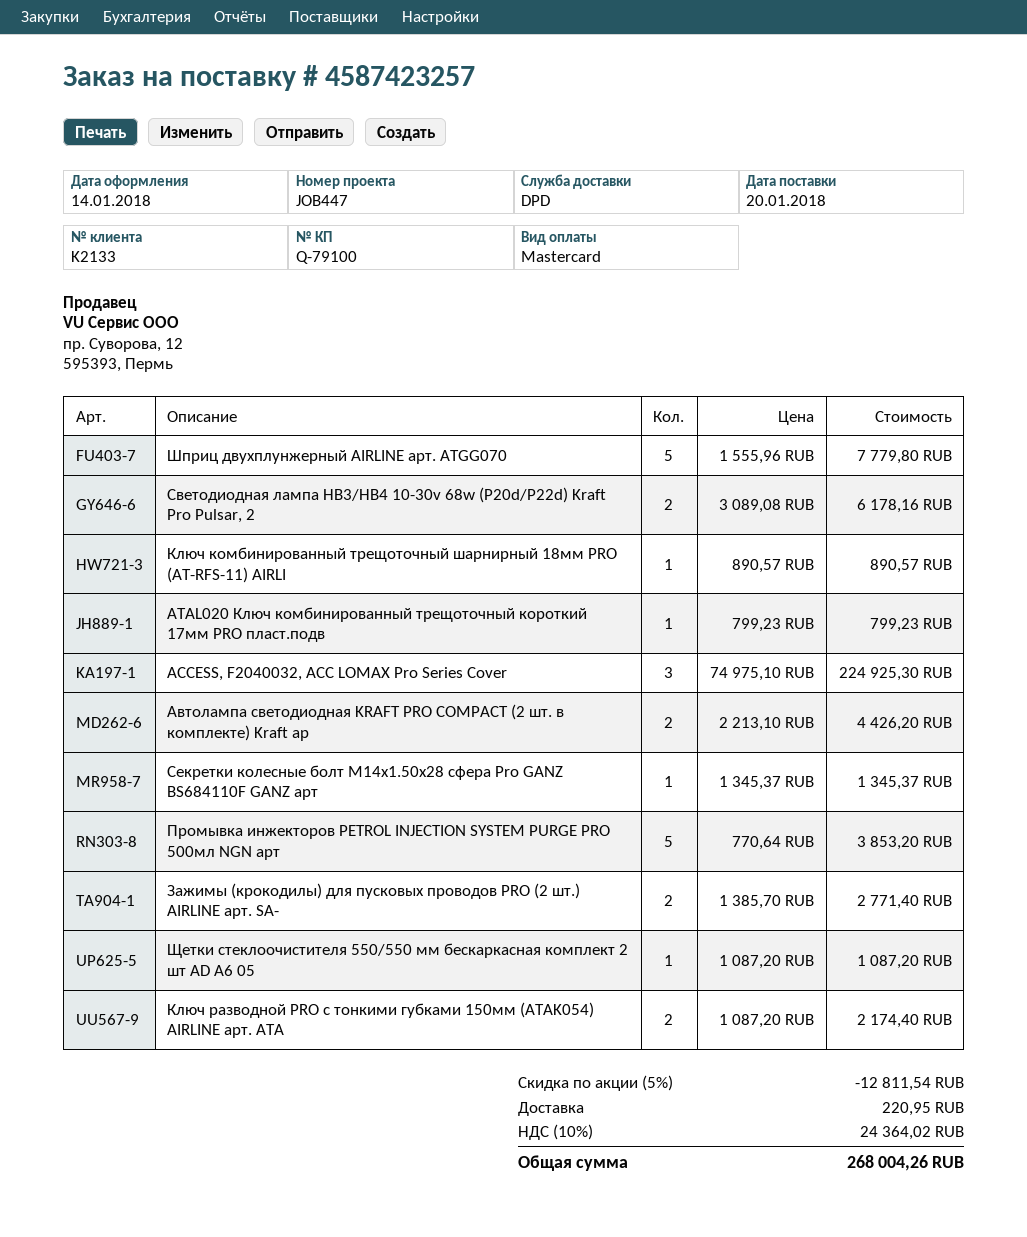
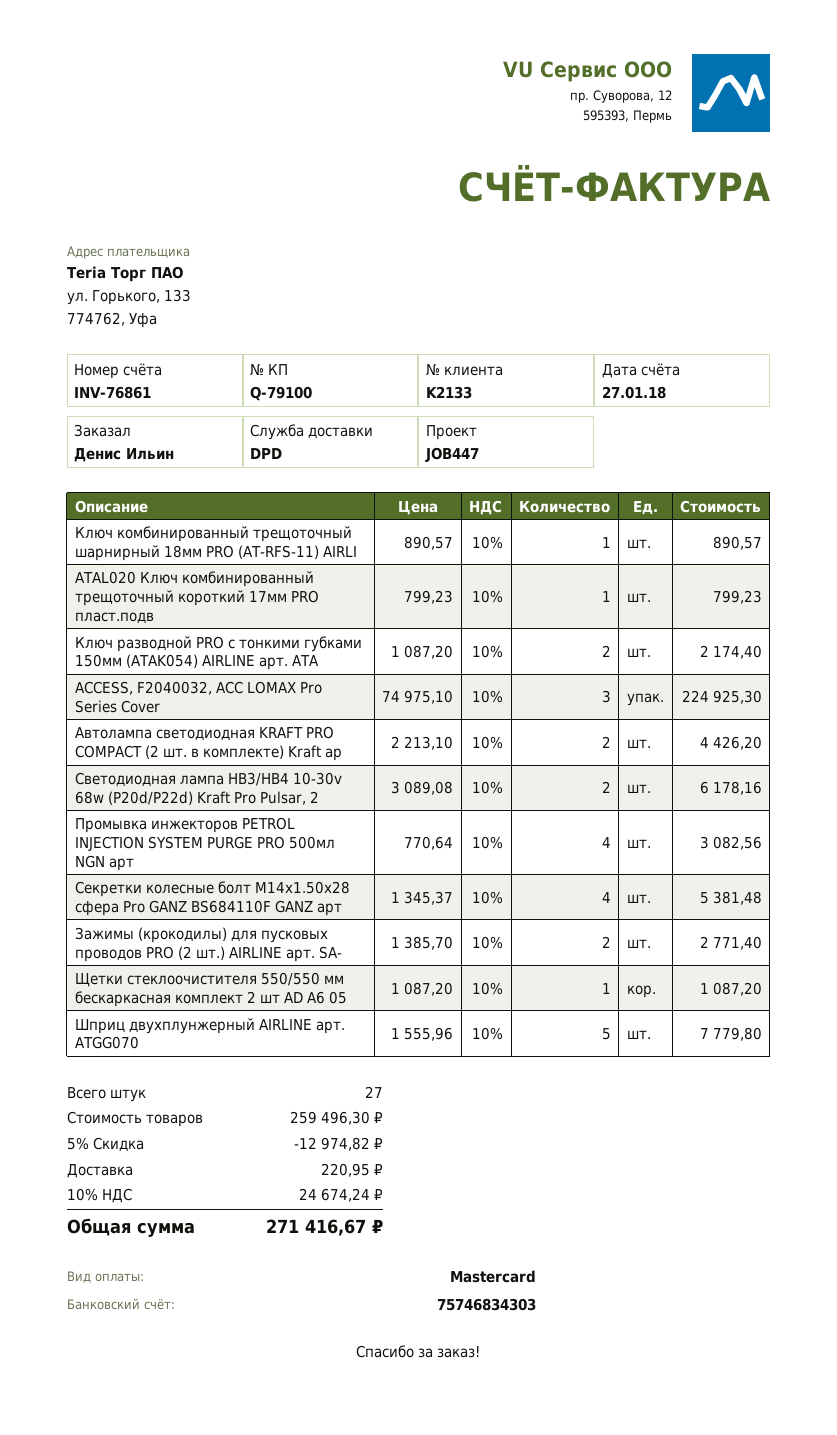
Секретки колесные болт M14x1.50x28 сфера Pro GANZ BS684110F GANZ арт: 1 x 1345.37 = 1345.37 -> 4 x 1345.37 = 5381.48
Промывка инжекторов PETROL INJECTION SYSTEM PURGE PRO 500мл NGN арт: 5 x 770.64 = 3853.20 -> 4 x 770.64 = 3082.56
discount: 5% = 12811.54 -> 5% = 12974.82
tax: 10% = 24364.02 -> 10% = 24674.24
total: 268004.26 -> 271416.67

